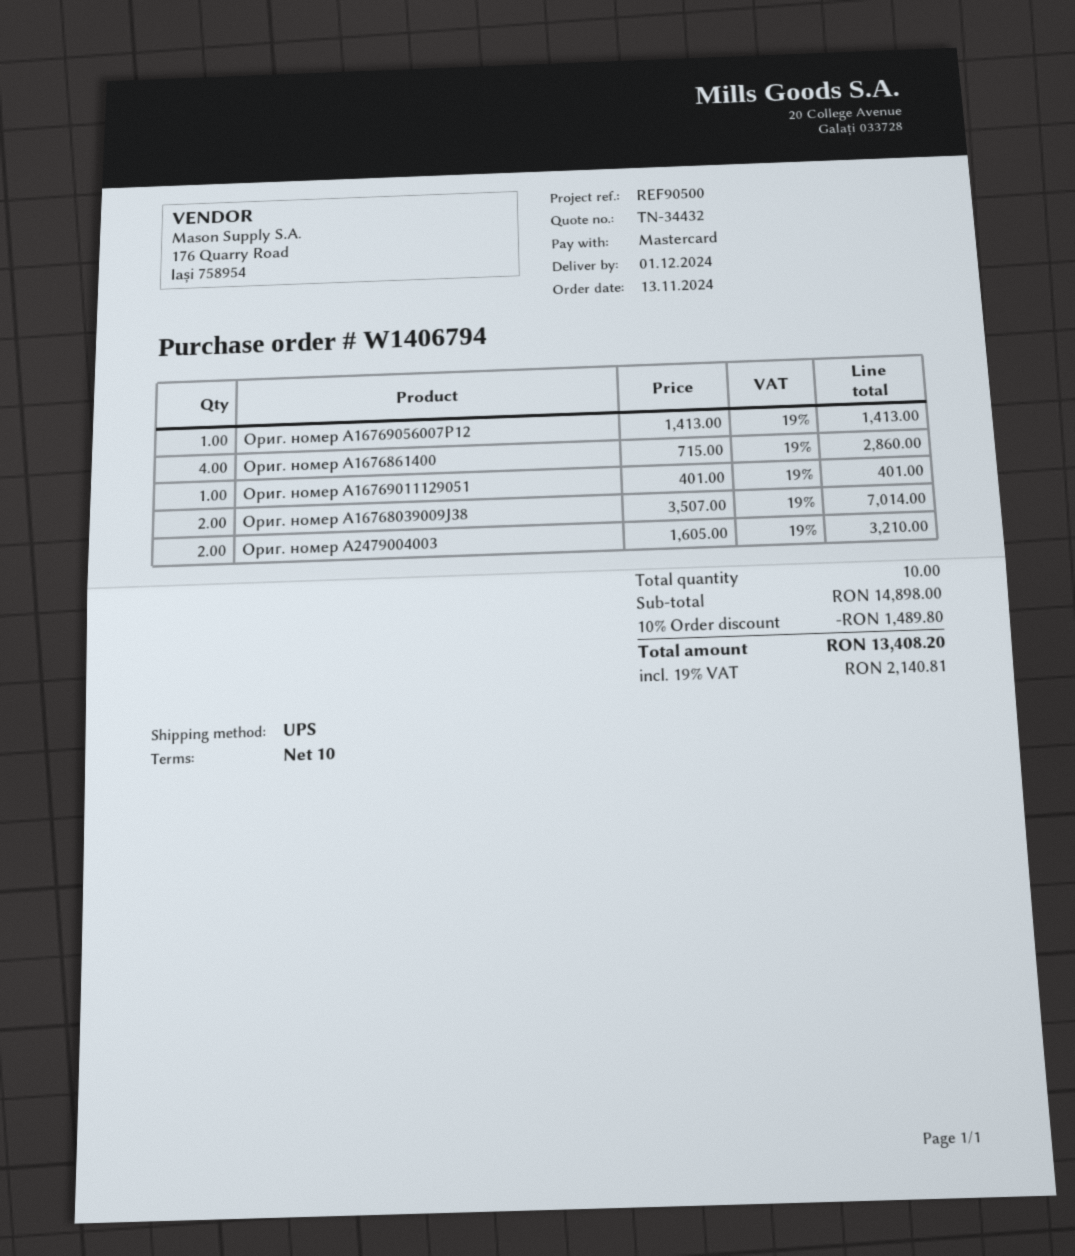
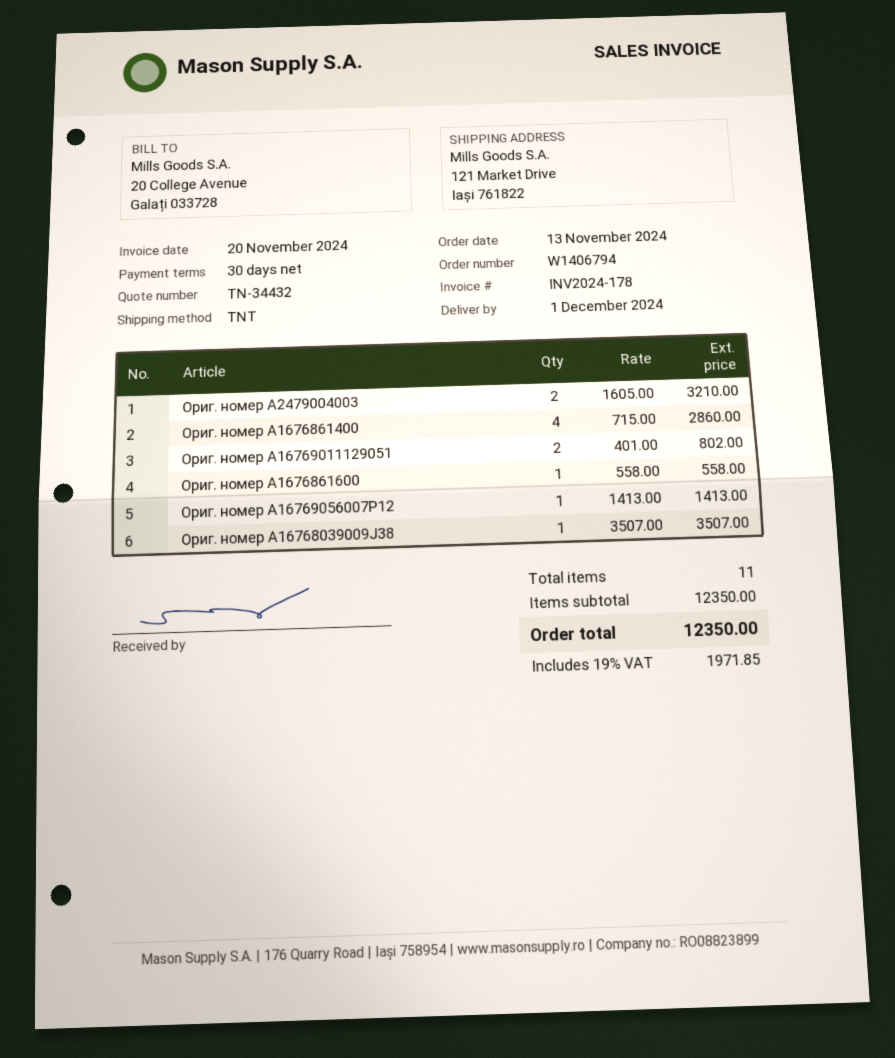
payment terms: 10 days -> 30 days
shipping method: UPS -> TNT
Ориг. номер A16769011129051: 1 x 401.00 = 401.00 -> 2 x 401.00 = 802.00
Ориг. номер A16768039009J38: 2 x 3507.00 = 7014.00 -> 1 x 3507.00 = 3507.00
Ориг. номер A1676861600: none -> 1 x 558.00 = 558.00
total quantity: 10 -> 11
subtotal: 14898.00 -> 12350.00
discount: 10% = 1489.80 -> none
tax: 19% = 2140.81 -> 19% = 1971.85
total: 13408.20 -> 12350.00

